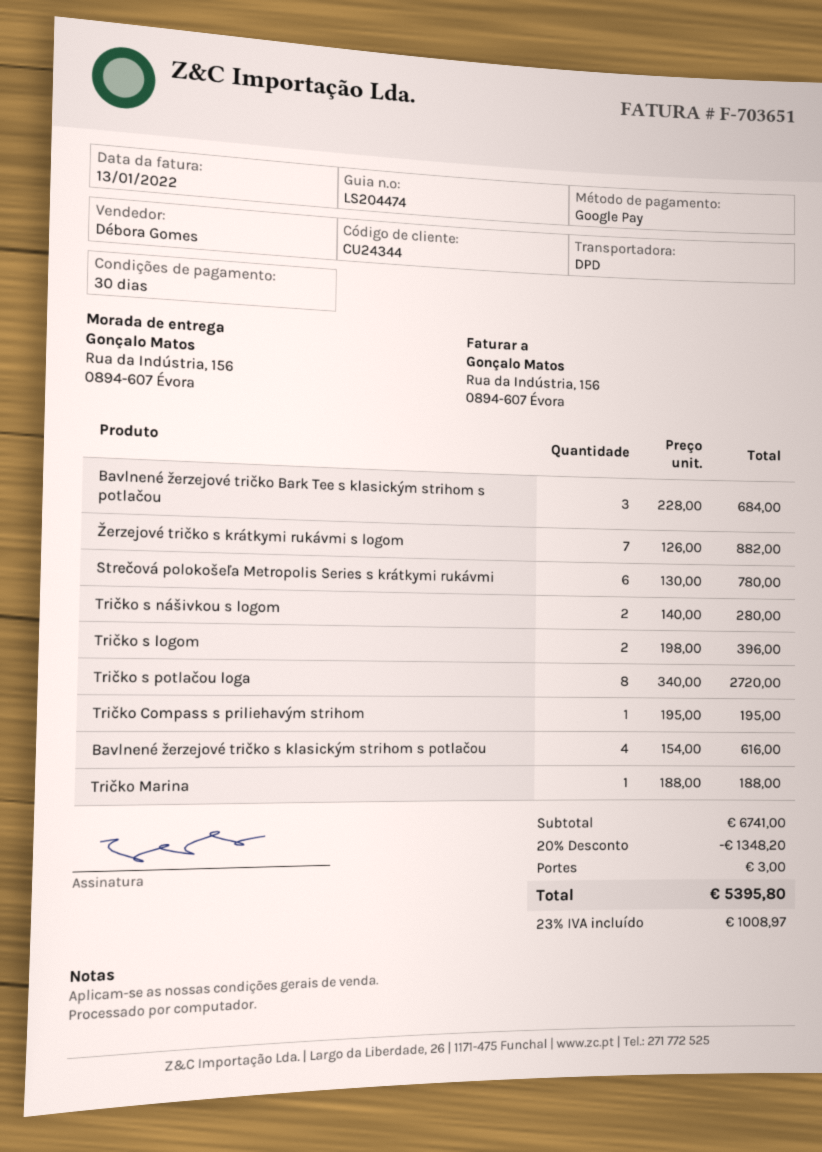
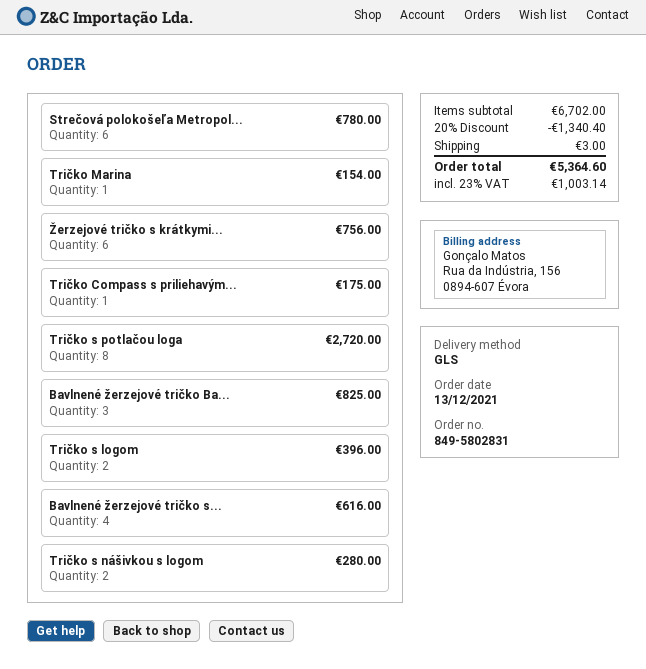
shipping method: DPD -> GLS
Bavlnené žerzejové tričko Bark Tee s klasickým strihom s potlačou: 3 for 684.00 -> 3 for 825.00
Žerzejové tričko s krátkymi rukávmi s logom: 7 for 882.00 -> 6 for 756.00
Tričko Compass s priliehavým strihom: 1 for 195.00 -> 1 for 175.00
Tričko Marina: 1 for 188.00 -> 1 for 154.00
subtotal: 6741.00 -> 6702.00
discount: 20% = 1348.20 -> 20% = 1340.40
tax: 23% = 1008.97 -> 23% = 1003.14
total: 5395.80 -> 5364.60

